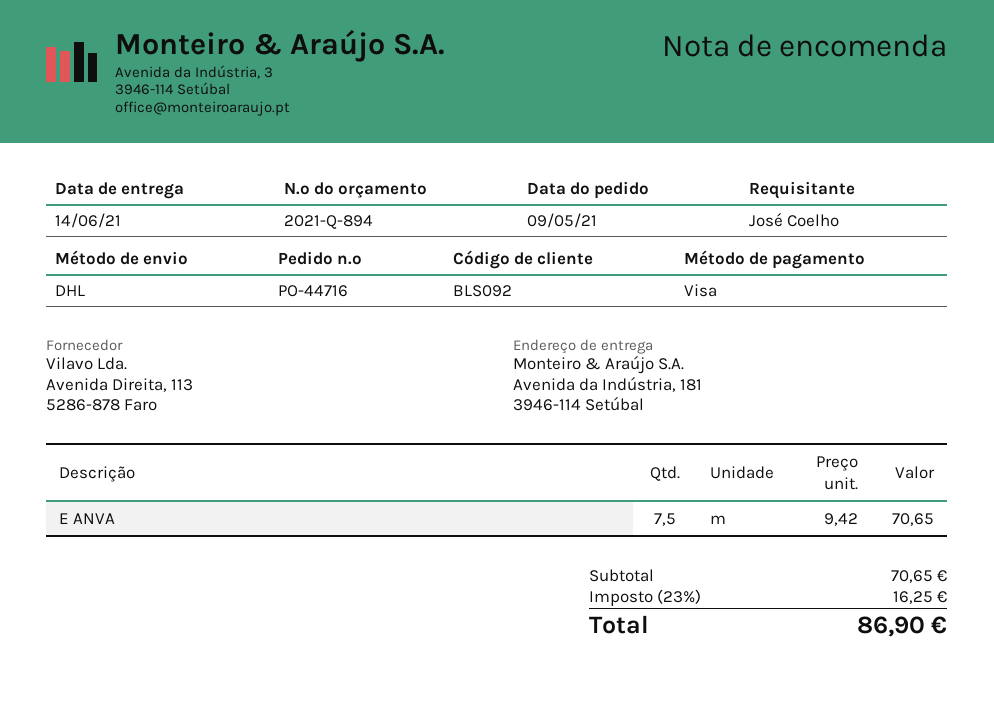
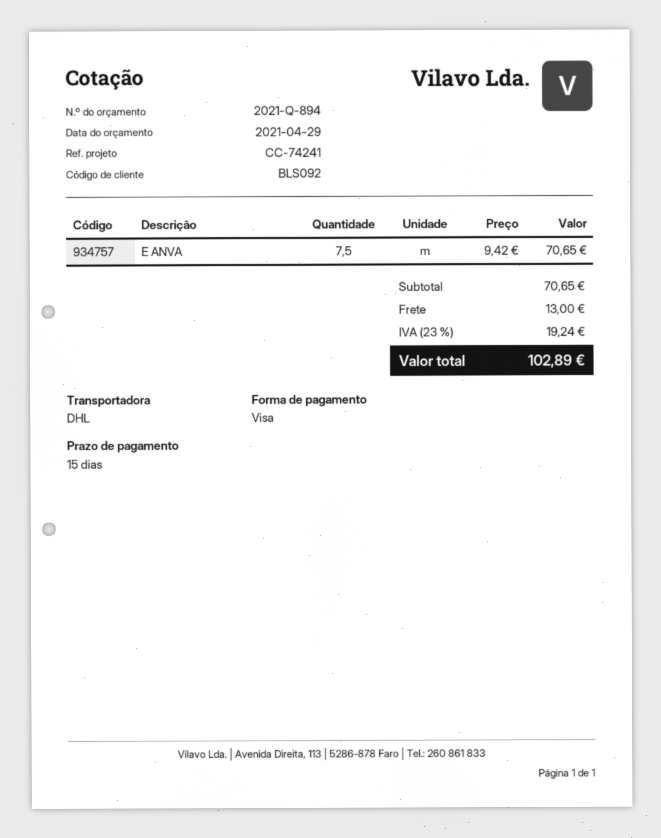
shipping: none -> 13.00
tax: 23% = 16.25 -> 23% = 19.24
total: 86.90 -> 102.89

